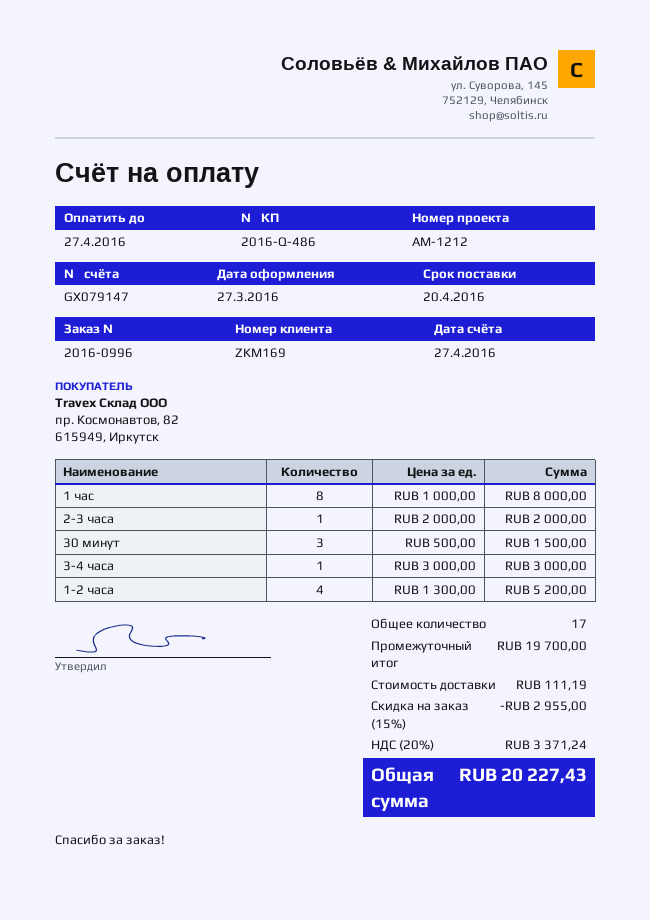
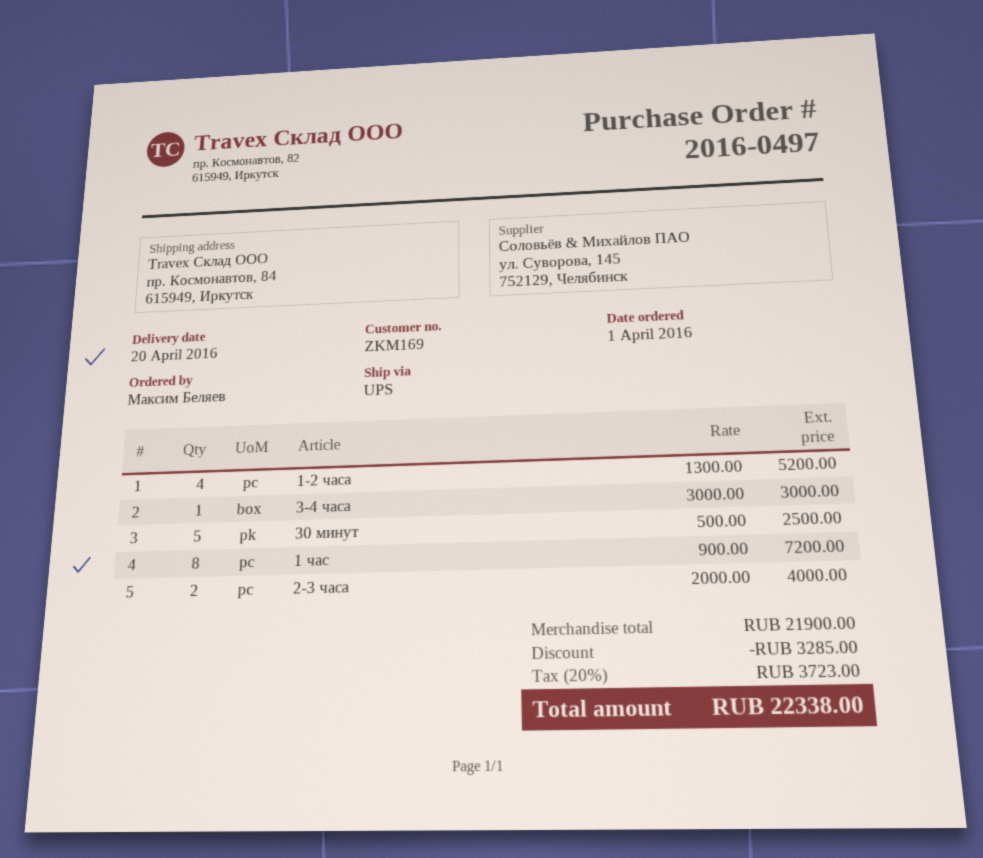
order number: 2016-0996 -> 2016-0497
order date: 2016-03-27 -> 2016-04-01
1 час: 8 x 1000.00 = 8000.00 -> 8 x 900.00 = 7200.00
2-3 часа: 1 x 2000.00 = 2000.00 -> 2 x 2000.00 = 4000.00
30 минут: 3 x 500.00 = 1500.00 -> 5 x 500.00 = 2500.00
subtotal: 19700.00 -> 21900.00
discount: 2955.00 -> 3285.00
shipping: 111.19 -> none
tax: 20% = 3371.24 -> 20% = 3723.00
total: 20227.43 -> 22338.00

